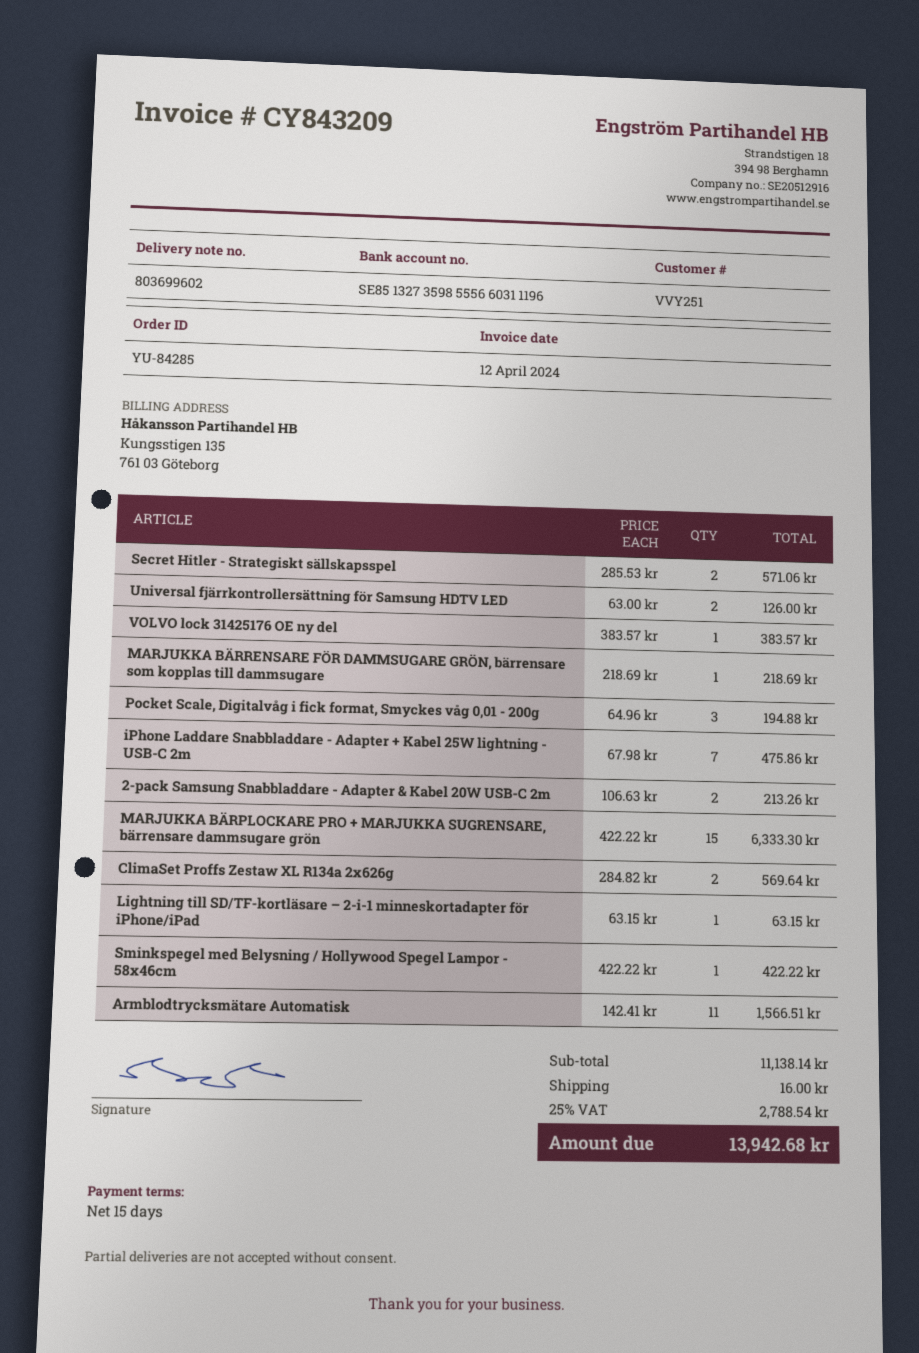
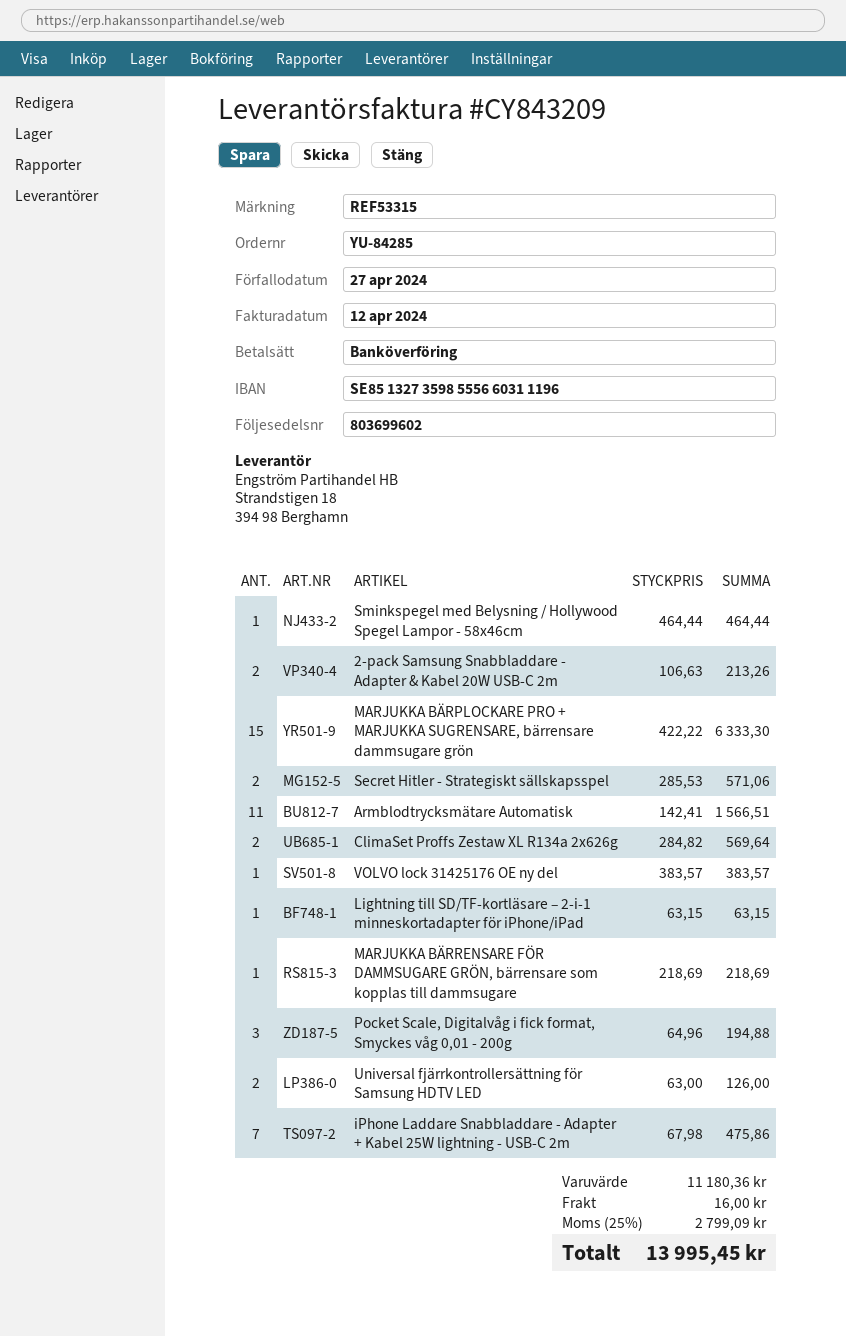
Sminkspegel med Belysning / Hollywood Spegel Lampor - 58x46cm: 1 x 422.22 = 422.22 -> 1 x 464.44 = 464.44
subtotal: 11138.14 -> 11180.36
tax: 25% = 2788.54 -> 25% = 2799.09
total: 13942.68 -> 13995.45

